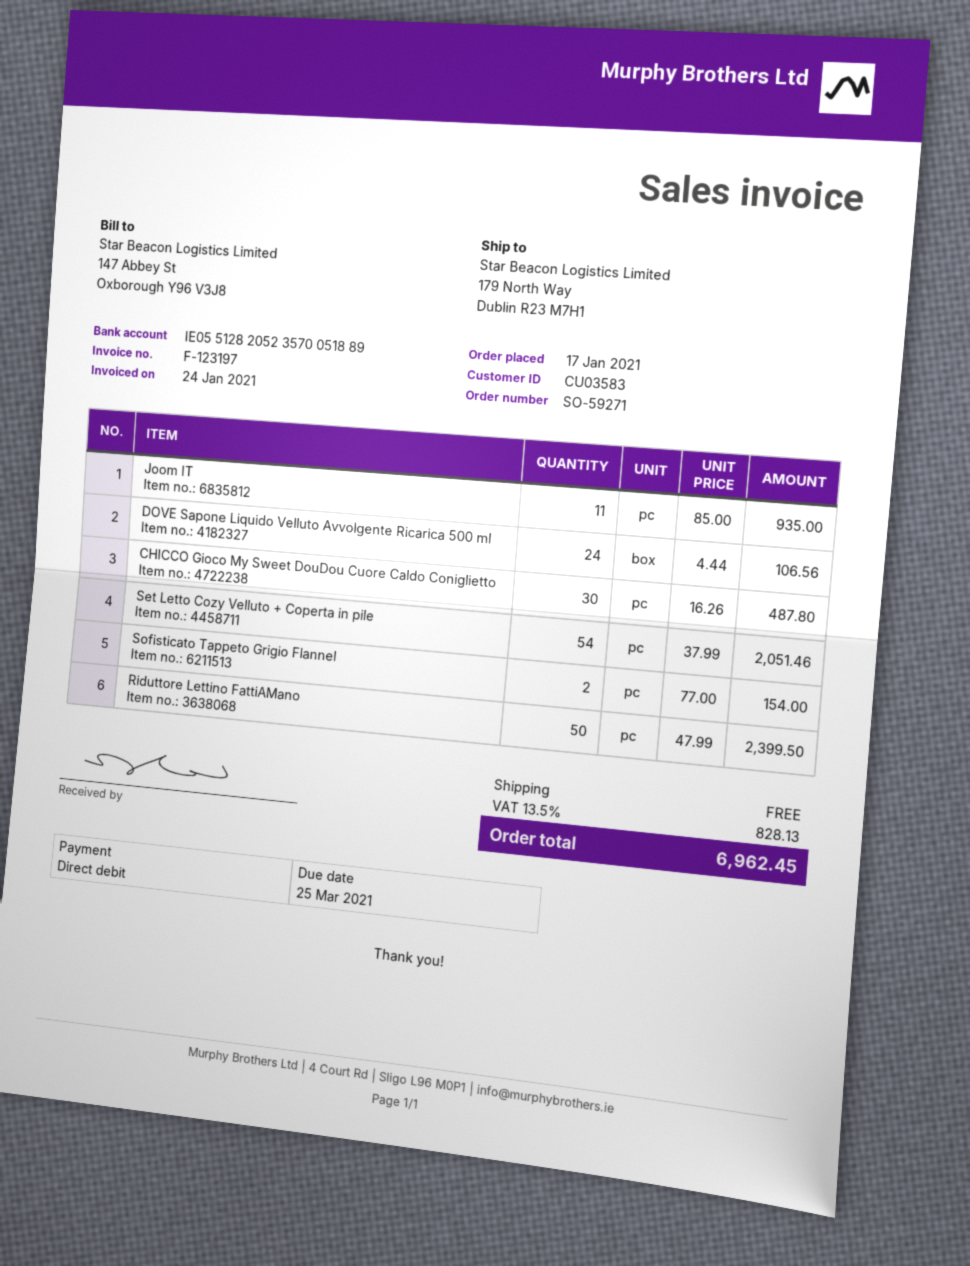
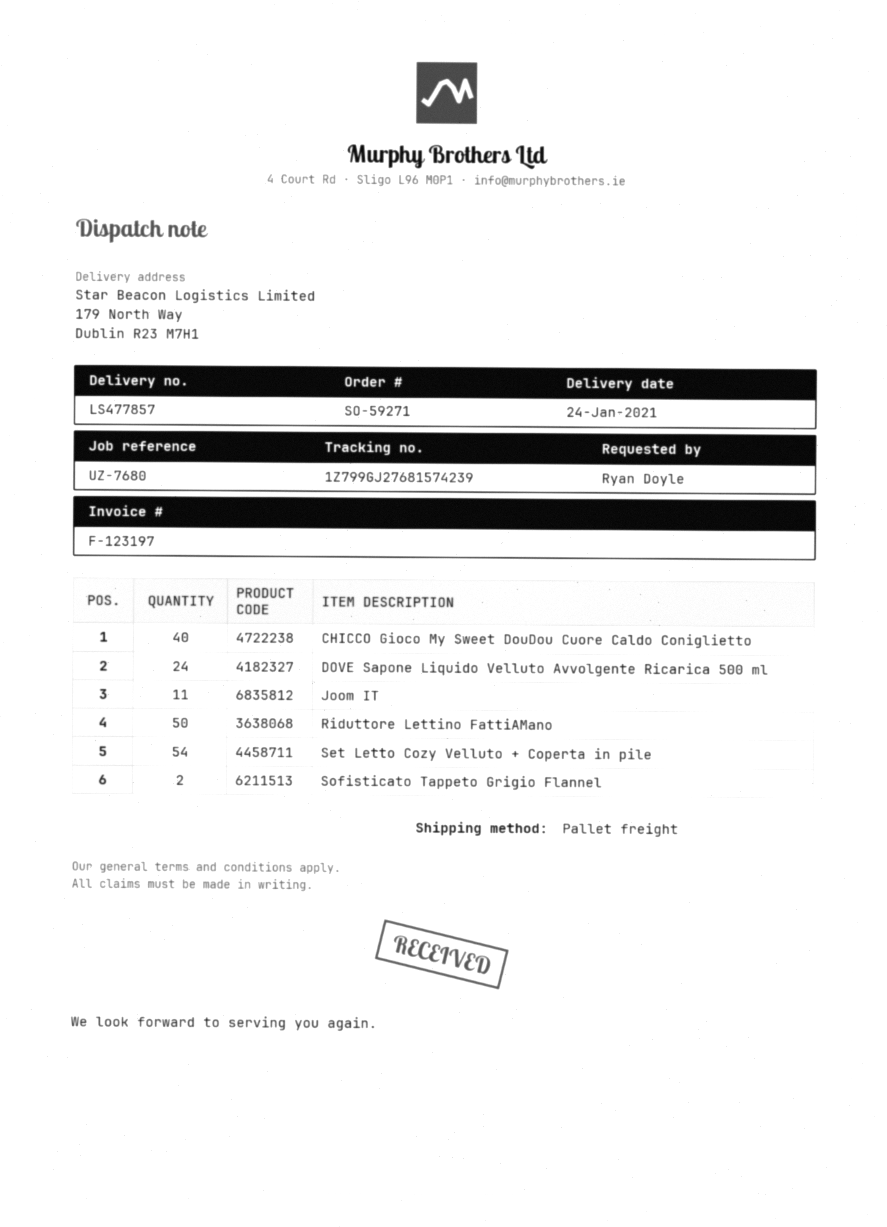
CHICCO Gioco My Sweet DouDou Cuore Caldo Coniglietto: 30 -> 40

